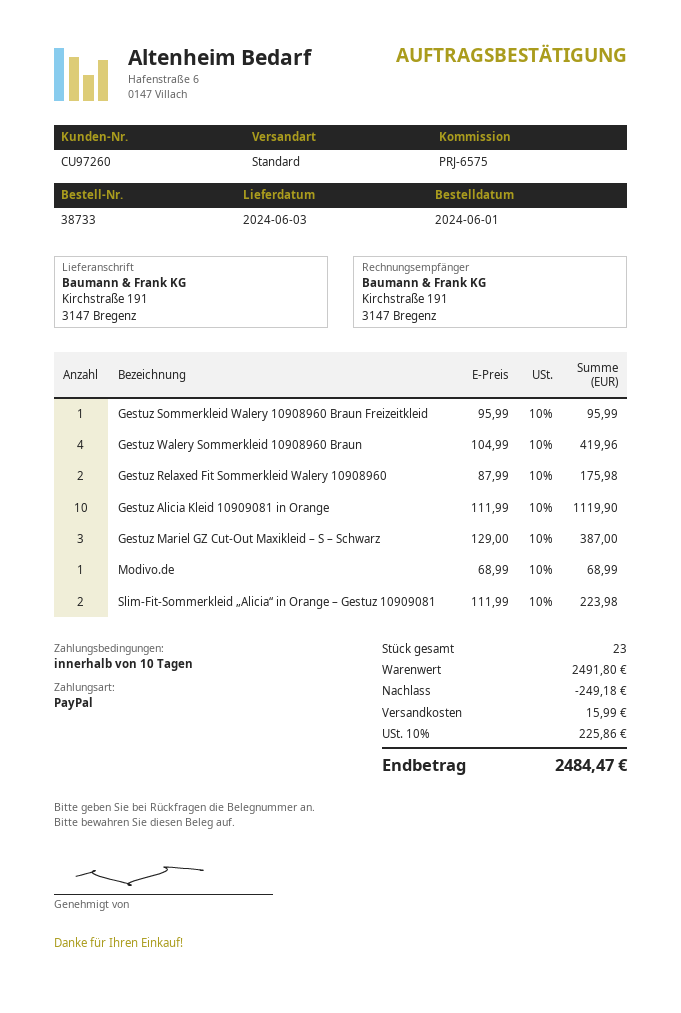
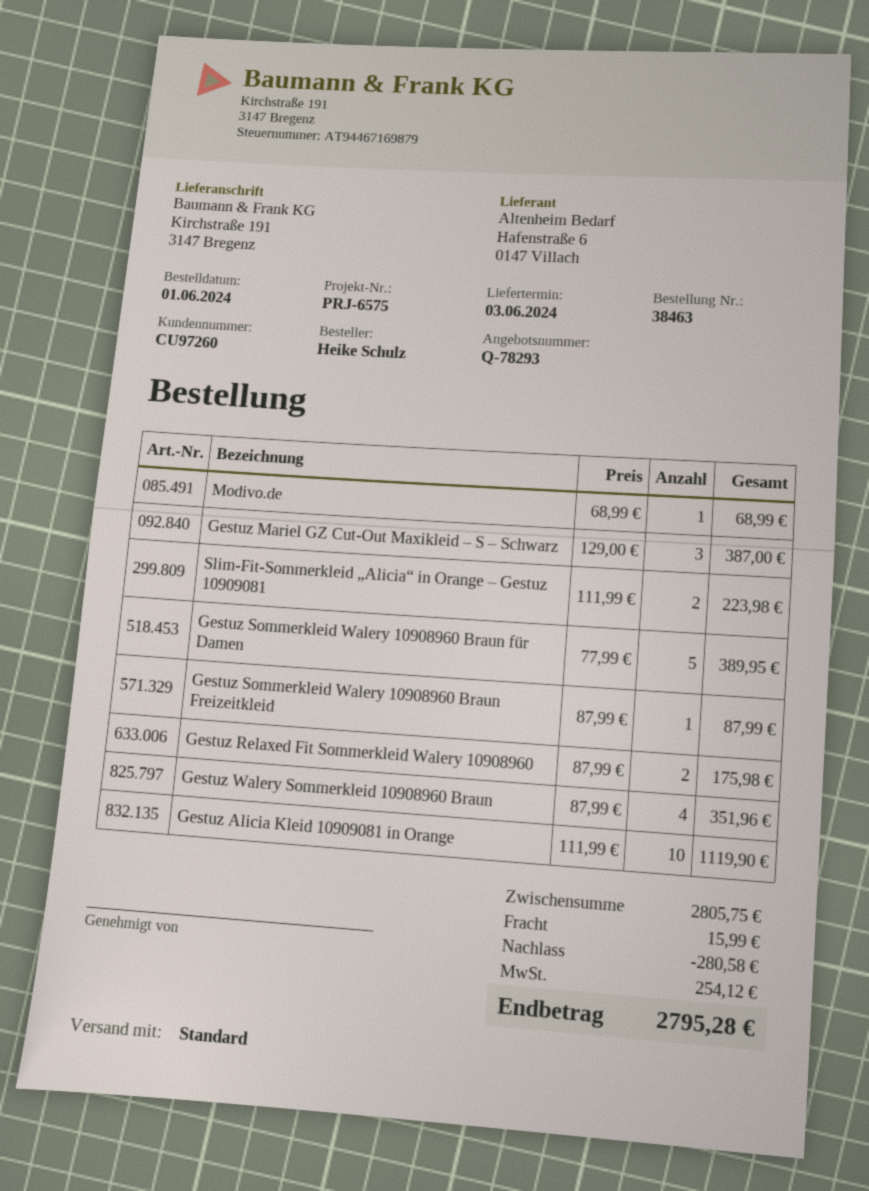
order number: 38733 -> 38463
Gestuz Sommerkleid Walery 10908960 Braun Freizeitkleid: 1 x 95.99 = 95.99 -> 1 x 87.99 = 87.99
Gestuz Walery Sommerkleid 10908960 Braun: 4 x 104.99 = 419.96 -> 4 x 87.99 = 351.96
Gestuz Sommerkleid Walery 10908960 Braun für Damen: none -> 5 x 77.99 = 389.95
subtotal: 2491.80 -> 2805.75
discount: 249.18 -> 280.58
tax: 225.86 -> 254.12
total: 2484.47 -> 2795.28

